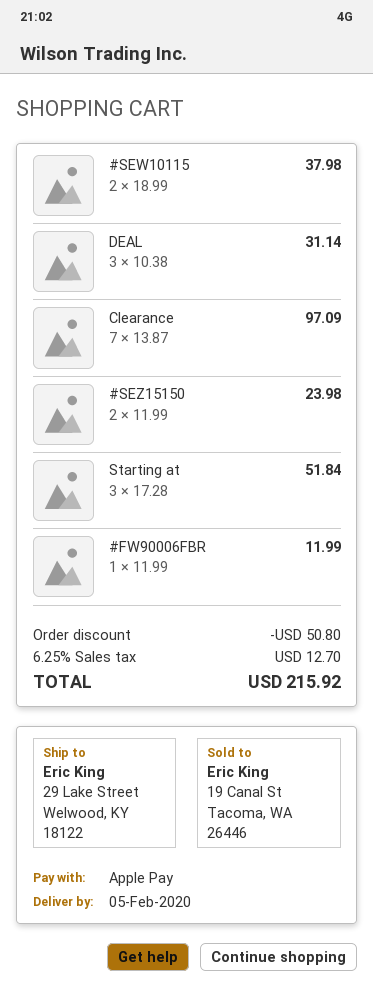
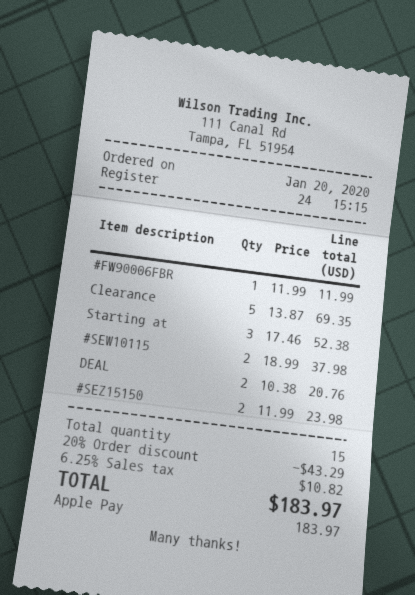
DEAL: 3 x 10.38 = 31.14 -> 2 x 10.38 = 20.76
Clearance: 7 x 13.87 = 97.09 -> 5 x 13.87 = 69.35
Starting at: 3 x 17.28 = 51.84 -> 3 x 17.46 = 52.38
discount: 50.80 -> 43.29
tax: 6.25% = 12.70 -> 6.25% = 10.82
total: 215.92 -> 183.97

